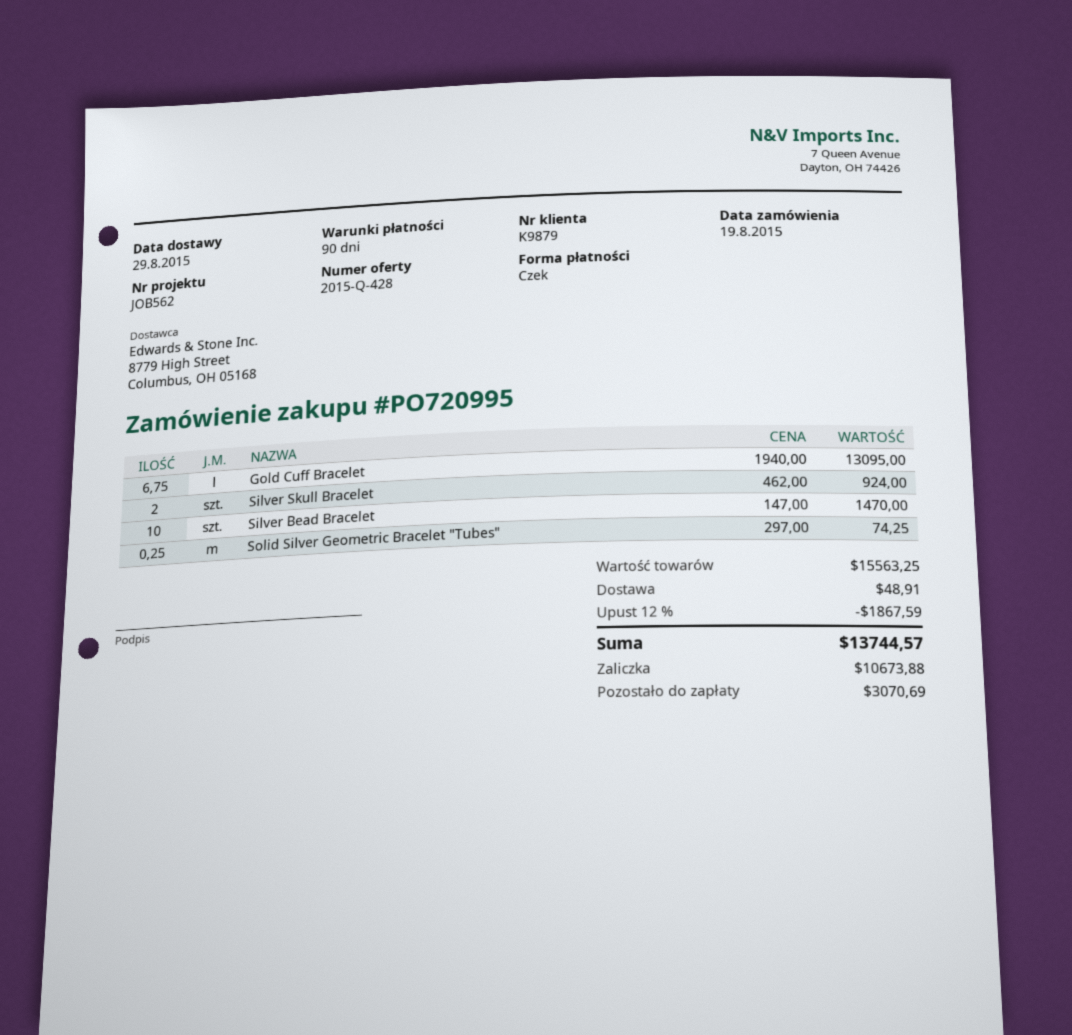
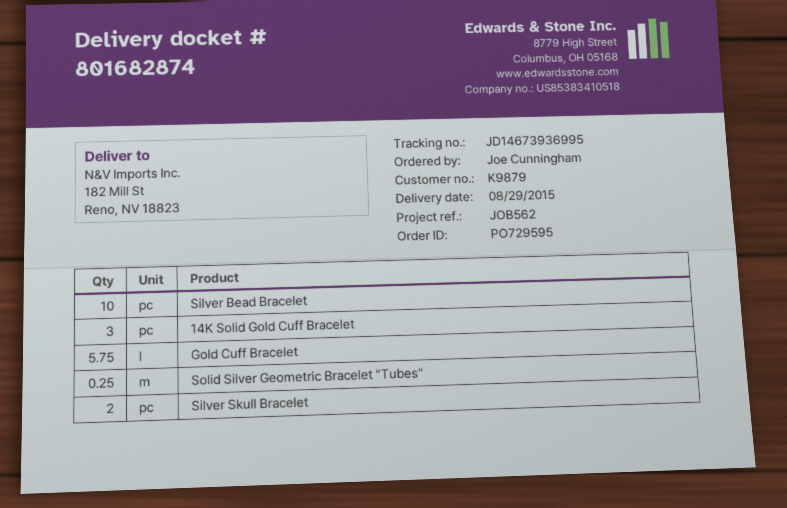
order number: PO720995 -> PO729595
Gold Cuff Bracelet: 6.75 -> 5.75
14K Solid Gold Cuff Bracelet: none -> 3

